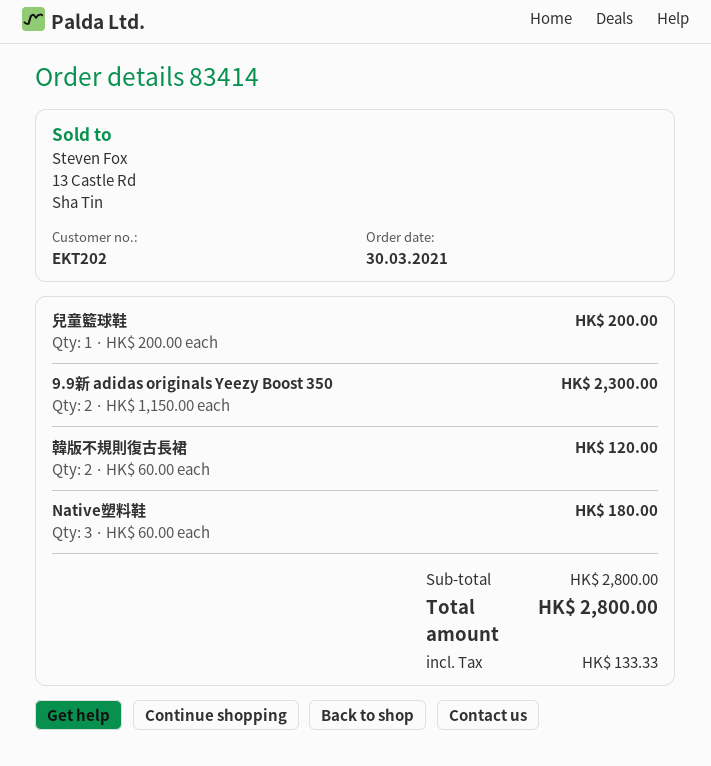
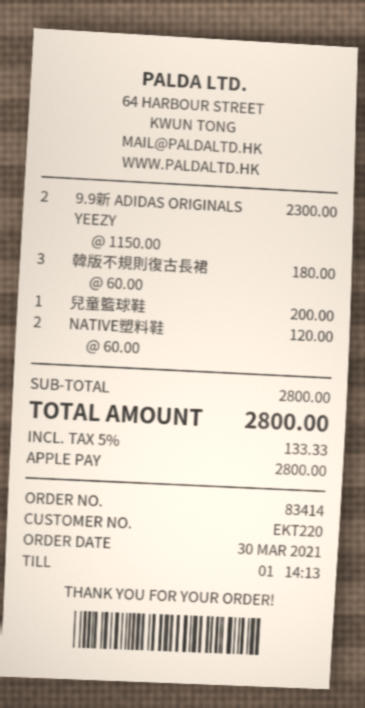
customer number: EKT202 -> EKT220
韓版不規則復古長裙: 2 x 60.00 = 120.00 -> 3 x 60.00 = 180.00
Native塑料鞋: 3 x 60.00 = 180.00 -> 2 x 60.00 = 120.00

